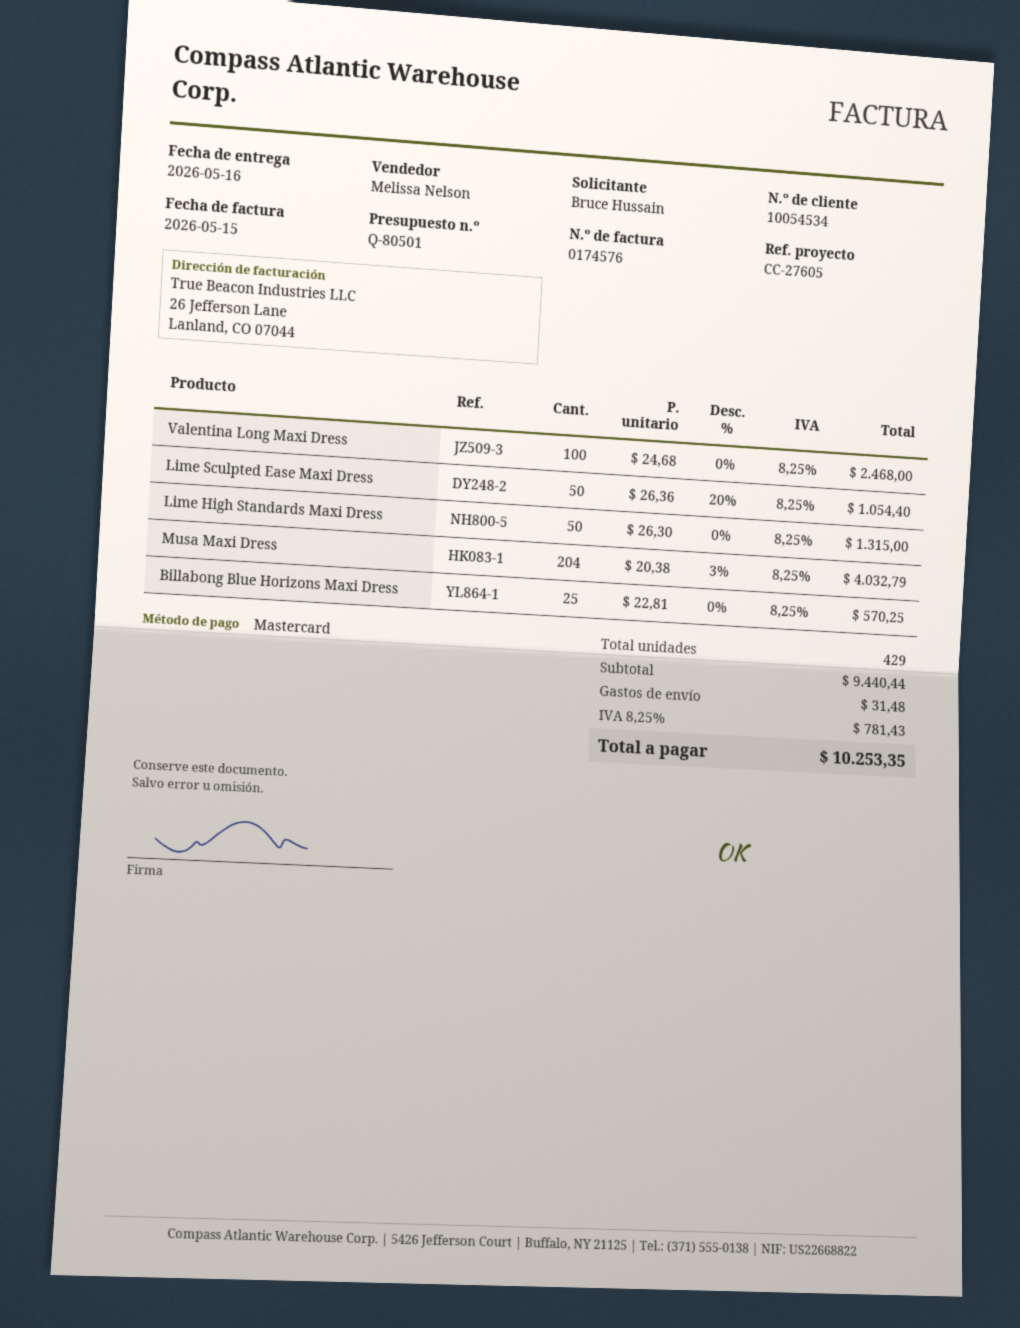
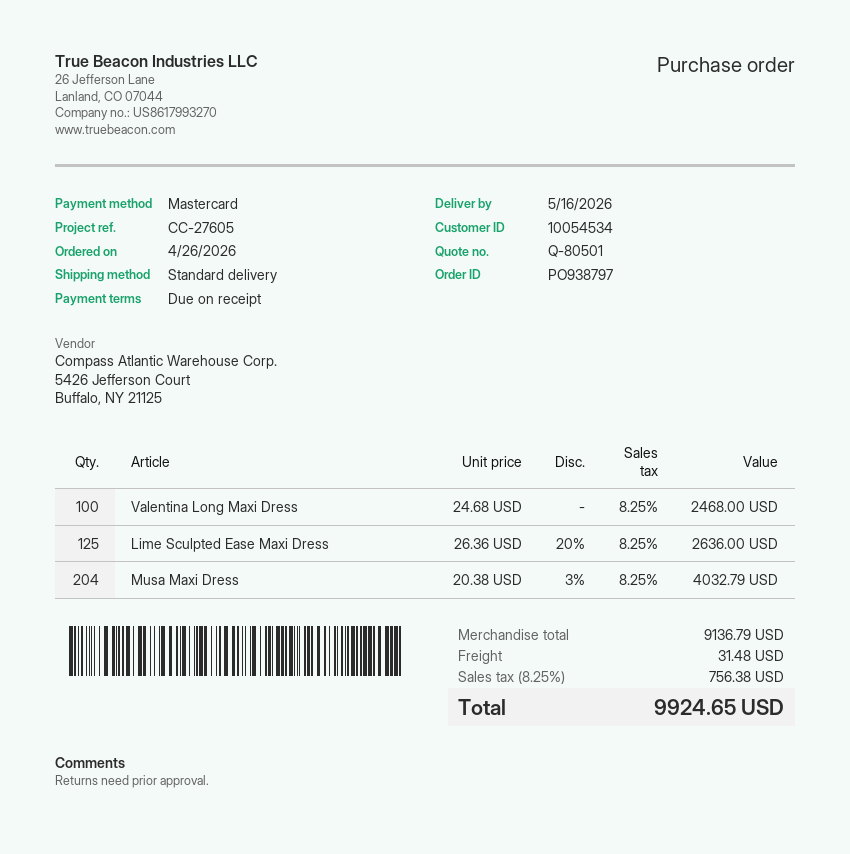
Lime Sculpted Ease Maxi Dress: 50 x 26.36 - 20% = 1054.40 -> 125 x 26.36 - 20% = 2636.00
Lime High Standards Maxi Dress: 50 x 26.30 = 1315.00 -> none
Billabong Blue Horizons Maxi Dress: 25 x 22.81 = 570.25 -> none
subtotal: 9440.44 -> 9136.79
tax: 8.25% = 781.43 -> 8.25% = 756.38
total: 10253.35 -> 9924.65

